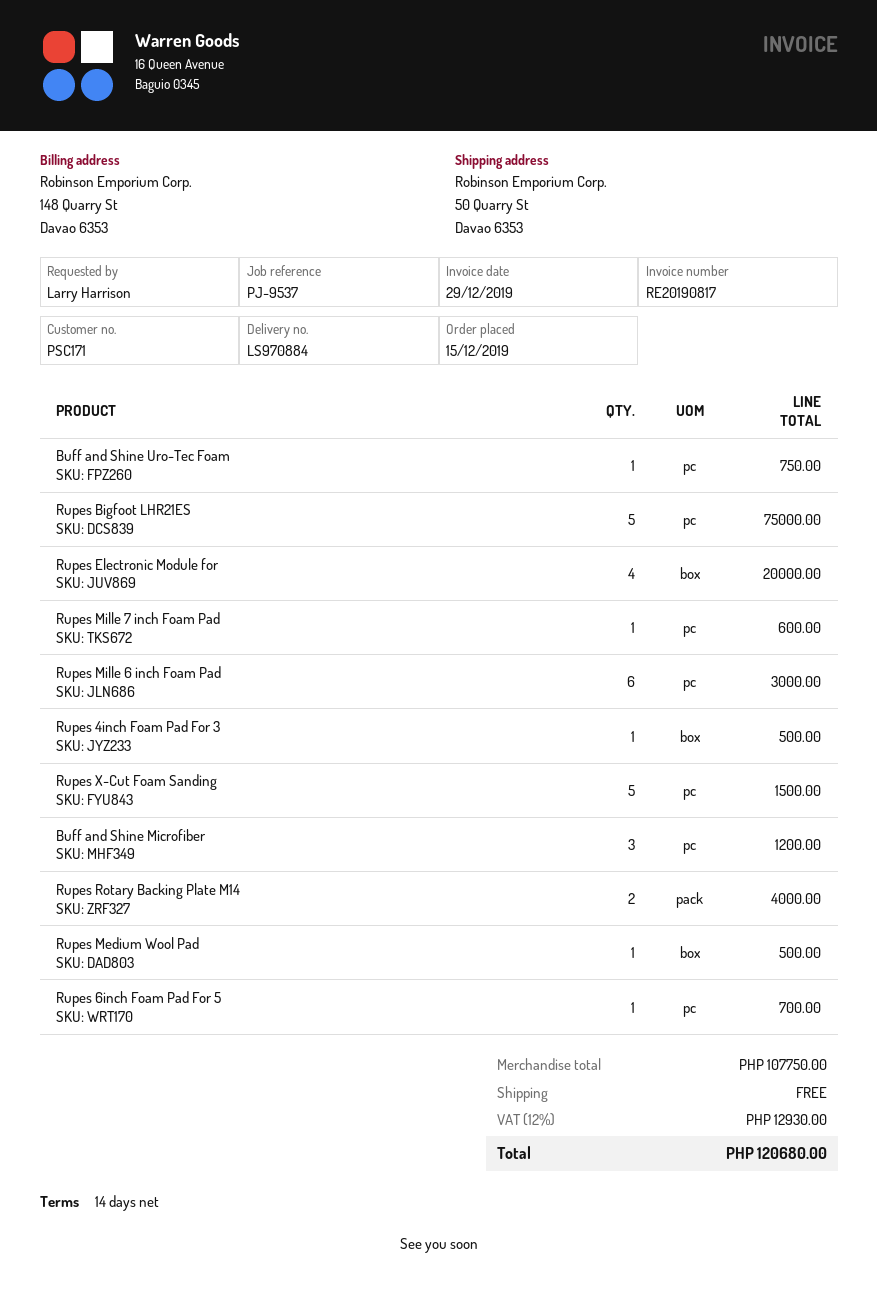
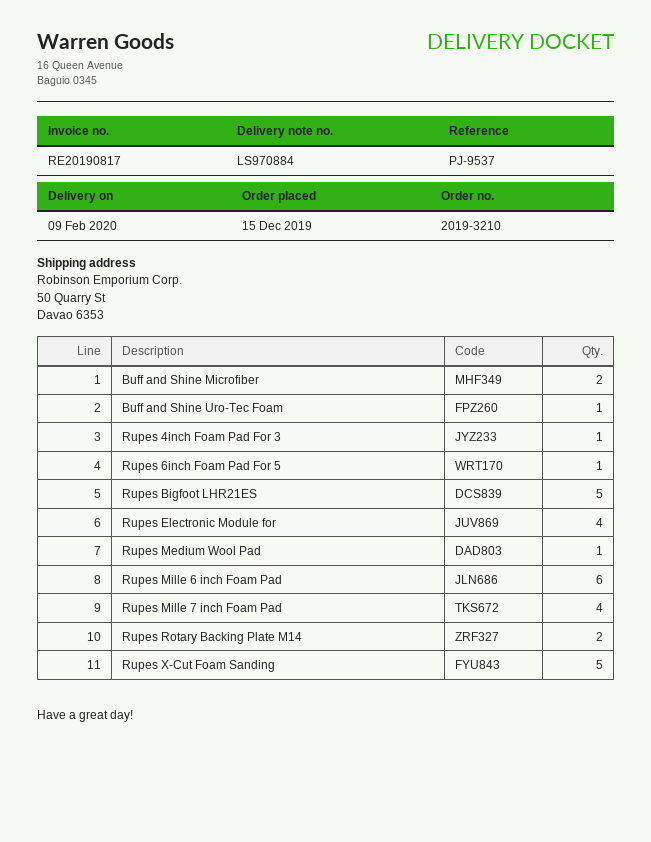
Rupes Mille 7 inch Foam Pad: 1 -> 4
Buff and Shine Microfiber: 3 -> 2

